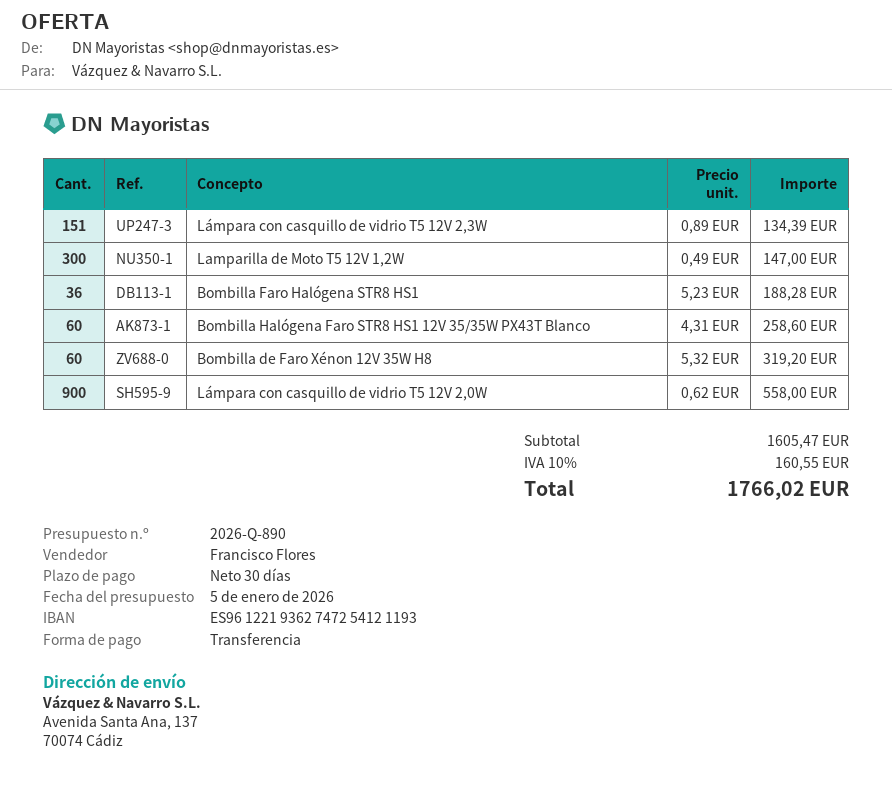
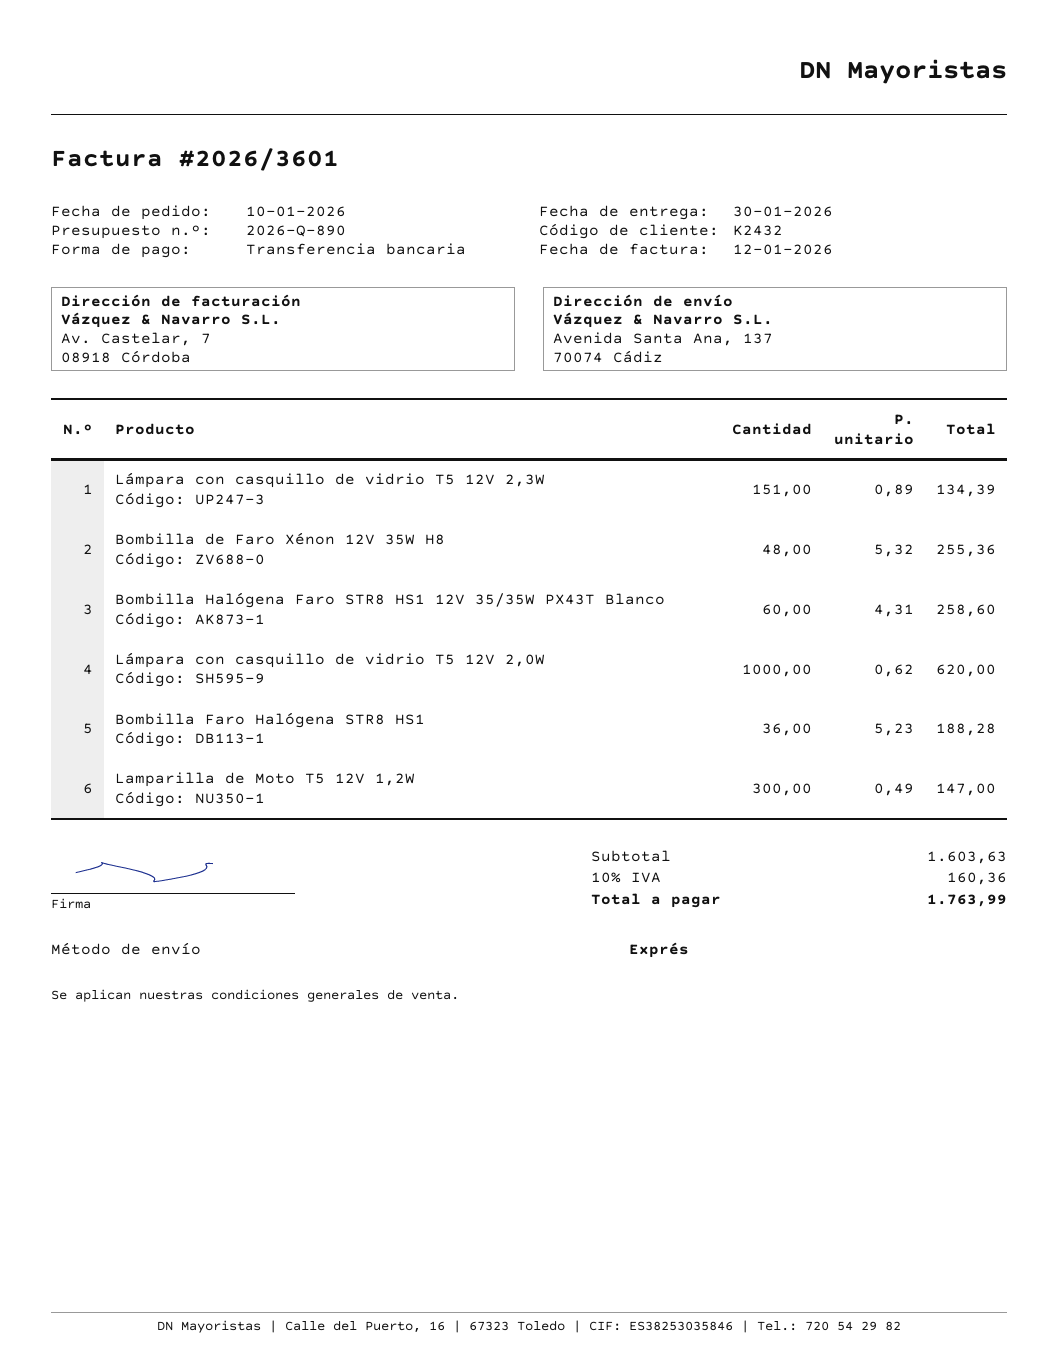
Bombilla de Faro Xénon 12V 35W H8: 60 x 5.32 = 319.20 -> 48 x 5.32 = 255.36
Lámpara con casquillo de vidrio T5 12V 2,0W: 900 x 0.62 = 558.00 -> 1000 x 0.62 = 620.00
subtotal: 1605.47 -> 1603.63
tax: 10% = 160.55 -> 10% = 160.36
total: 1766.02 -> 1763.99

